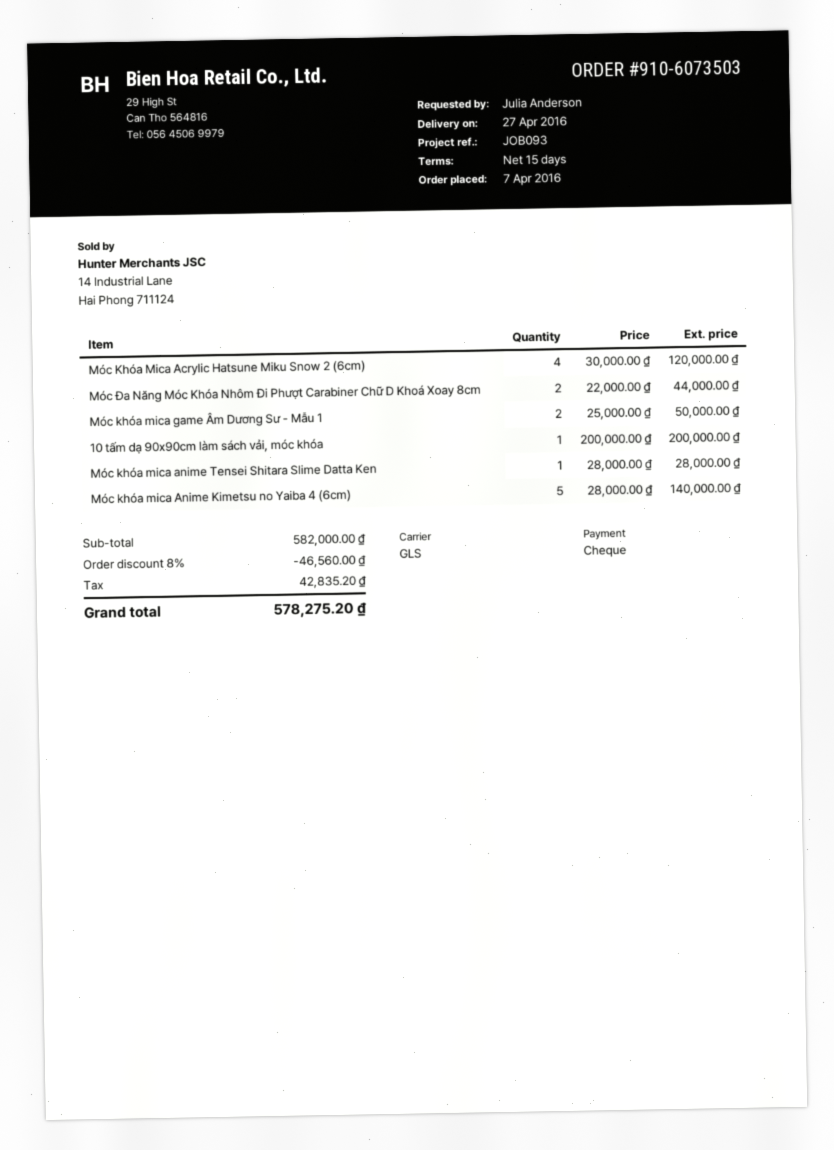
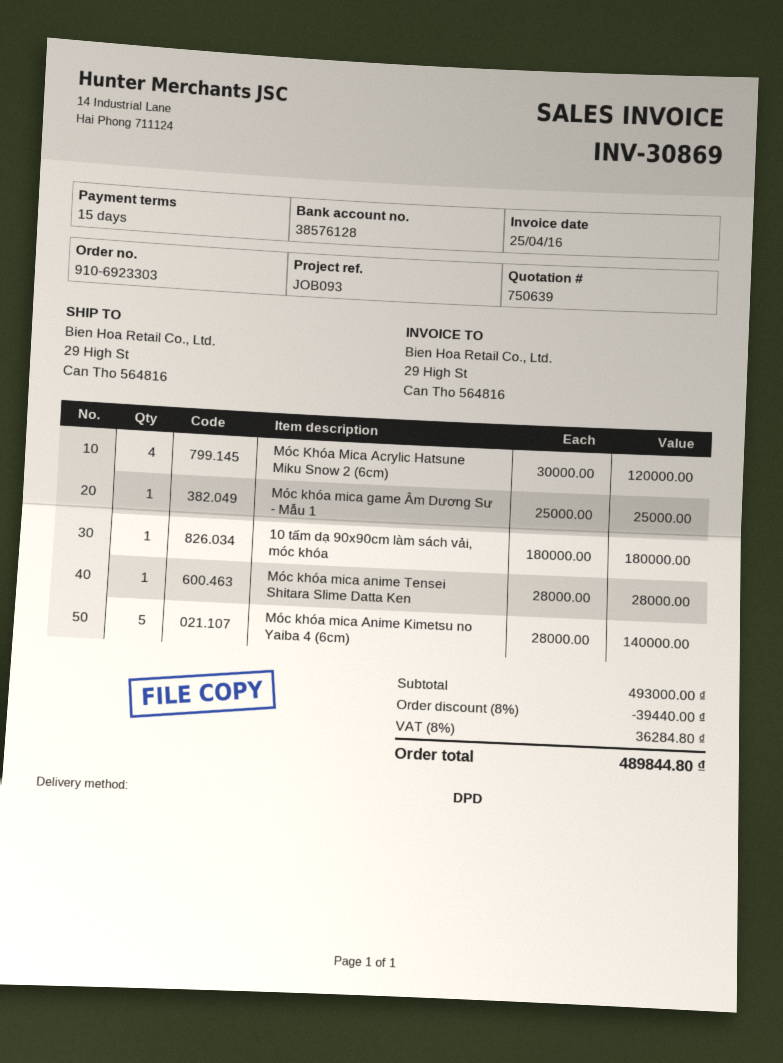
order number: 910-6073503 -> 910-6923303
shipping method: GLS -> DPD
Móc Đa Năng Móc Khóa Nhôm Đi Phượt Carabiner Chữ D Khoá Xoay 8cm: 2 x 22000.00 = 44000.00 -> none
Móc khóa mica game Âm Dương Sư - Mẫu 1: 2 x 25000.00 = 50000.00 -> 1 x 25000.00 = 25000.00
10 tấm dạ 90x90cm làm sách vải, móc khóa: 1 x 200000.00 = 200000.00 -> 1 x 180000.00 = 180000.00
subtotal: 582000.00 -> 493000.00
discount: 8% = 46560.00 -> 8% = 39440.00
tax: 42835.20 -> 36284.80
total: 578275.20 -> 489844.80

